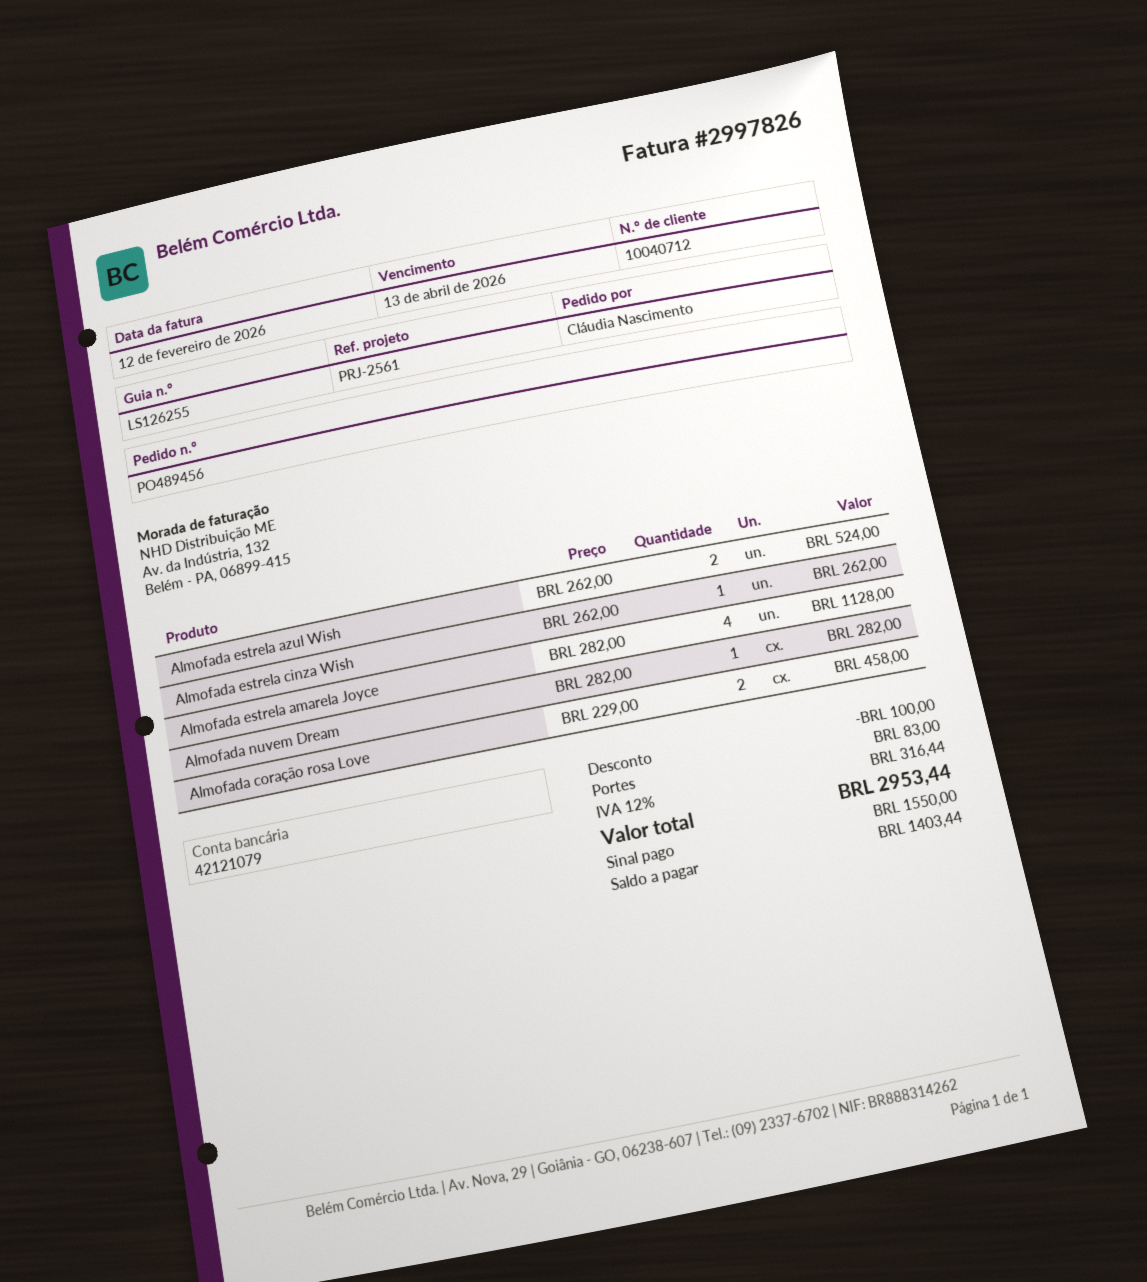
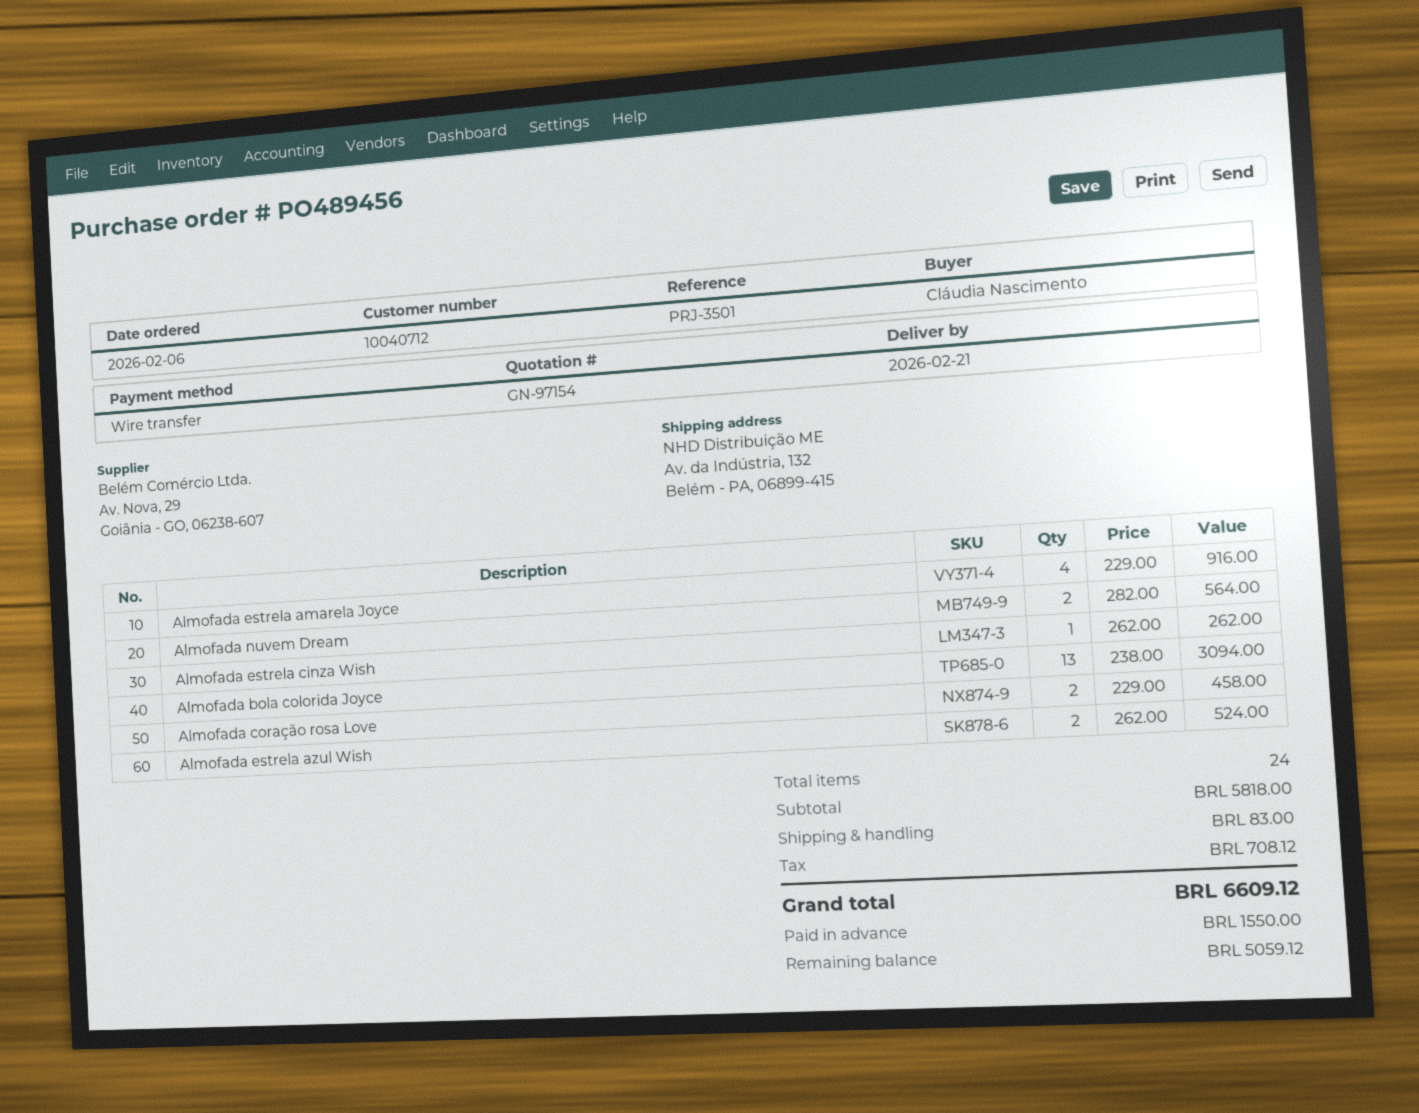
reference: PRJ-2561 -> PRJ-3501
Almofada estrela amarela Joyce: 4 x 282.00 = 1128.00 -> 4 x 229.00 = 916.00
Almofada nuvem Dream: 1 x 282.00 = 282.00 -> 2 x 282.00 = 564.00
Almofada bola colorida Joyce: none -> 13 x 238.00 = 3094.00
discount: 100.00 -> none
tax: 316.44 -> 708.12
total: 2953.44 -> 6609.12
balance: 1403.44 -> 5059.12

